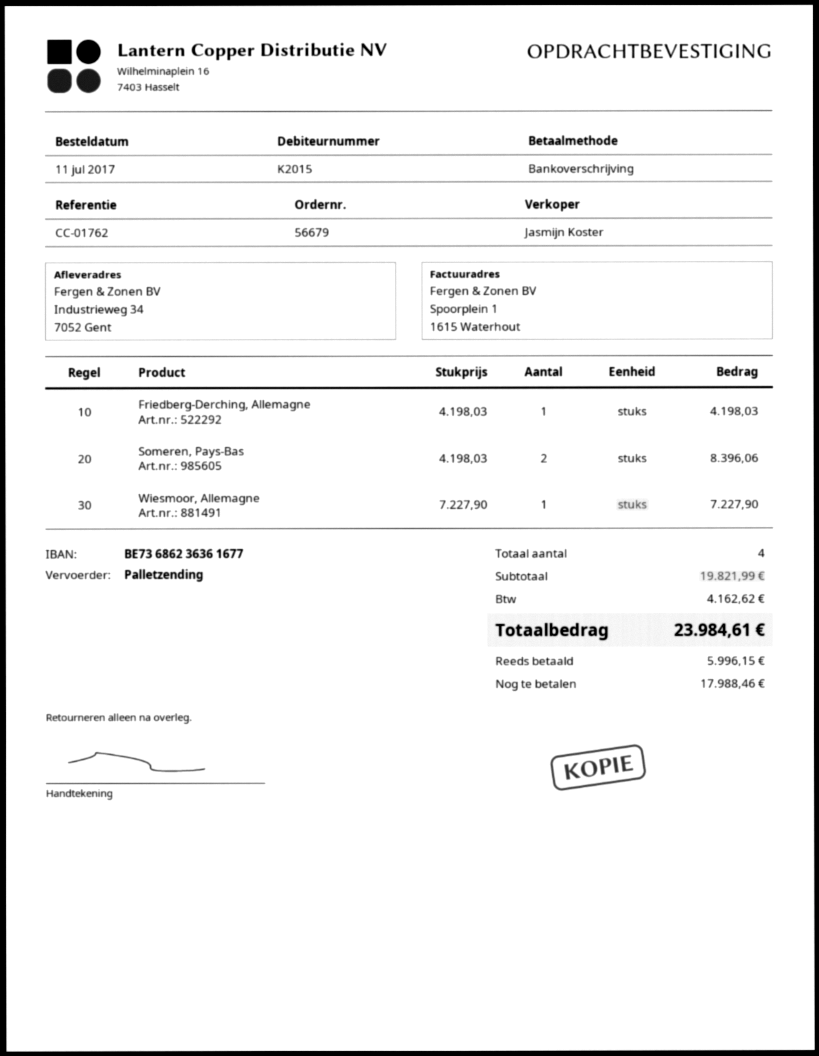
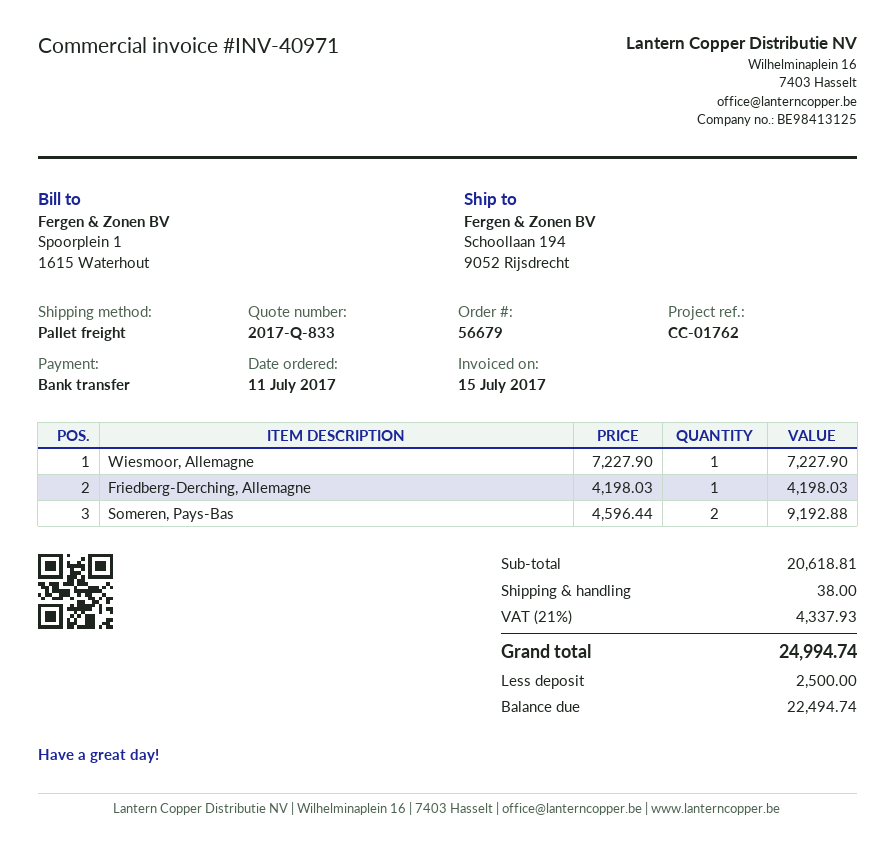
ship to: Industrieweg 34, 7052 Gent -> Schoollaan 194, 9052 Rijsdrecht
Someren, Pays-Bas: 2 x 4198.03 = 8396.06 -> 2 x 4596.44 = 9192.88
subtotal: 19821.99 -> 20618.81
shipping: none -> 38.00
tax: 4162.62 -> 4337.93
total: 23984.61 -> 24994.74
deposit: 5996.15 -> 2500.00
balance: 17988.46 -> 22494.74

